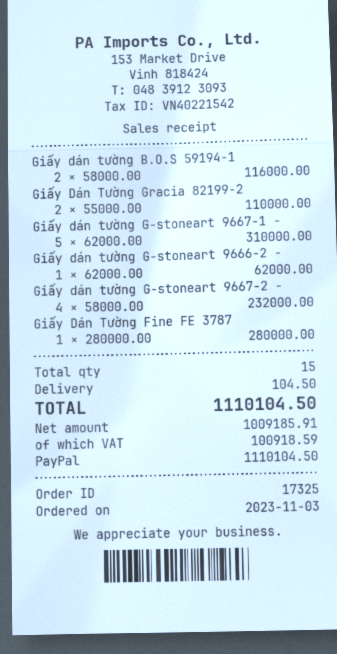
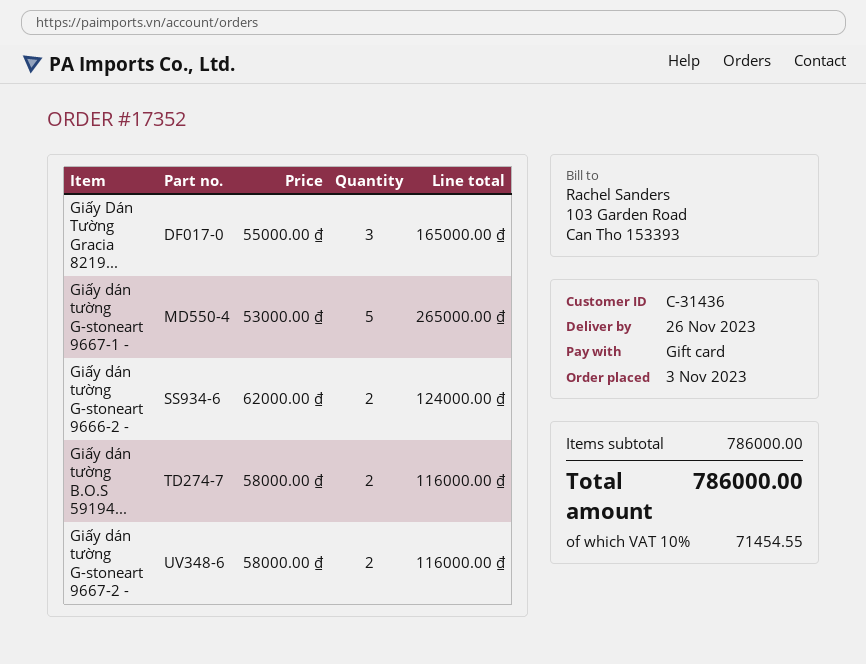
order number: 17325 -> 17352
payment method: PayPal -> gift card
Giấy Dán Tường Gracia 82199-2: 2 x 55000.00 = 110000.00 -> 3 x 55000.00 = 165000.00
Giấy dán tường G-stoneart 9667-1 -: 5 x 62000.00 = 310000.00 -> 5 x 53000.00 = 265000.00
Giấy dán tường G-stoneart 9666-2 -: 1 x 62000.00 = 62000.00 -> 2 x 62000.00 = 124000.00
Giấy dán tường G-stoneart 9667-2 -: 4 x 58000.00 = 232000.00 -> 2 x 58000.00 = 116000.00
Giấy Dán Tường Fine FE 3787: 1 x 280000.00 = 280000.00 -> none
shipping: 104.50 -> none
tax: 100918.59 -> 71454.55
total: 1110104.50 -> 786000.00

